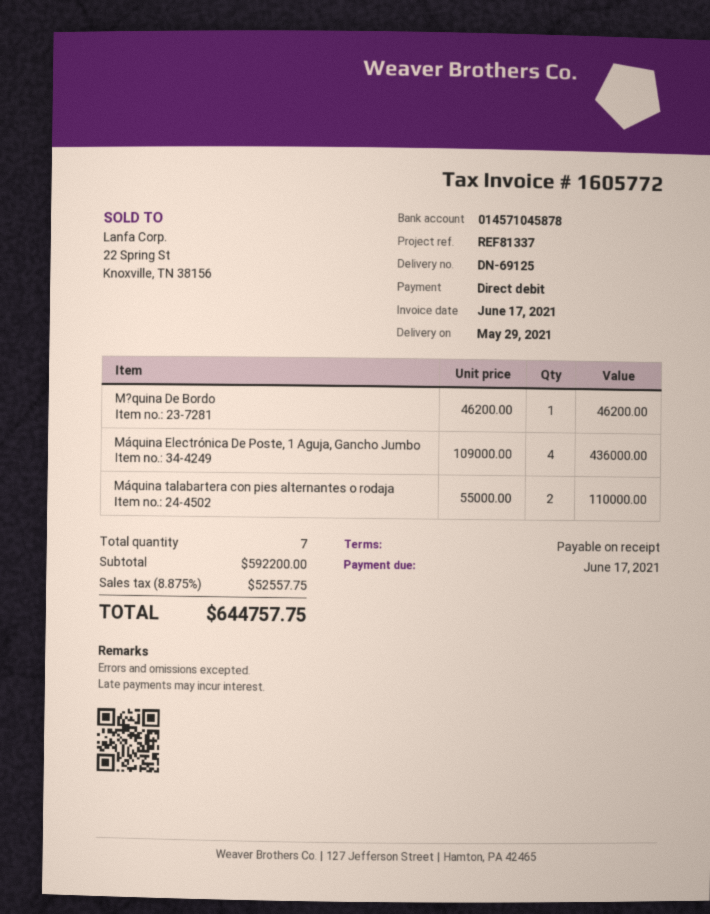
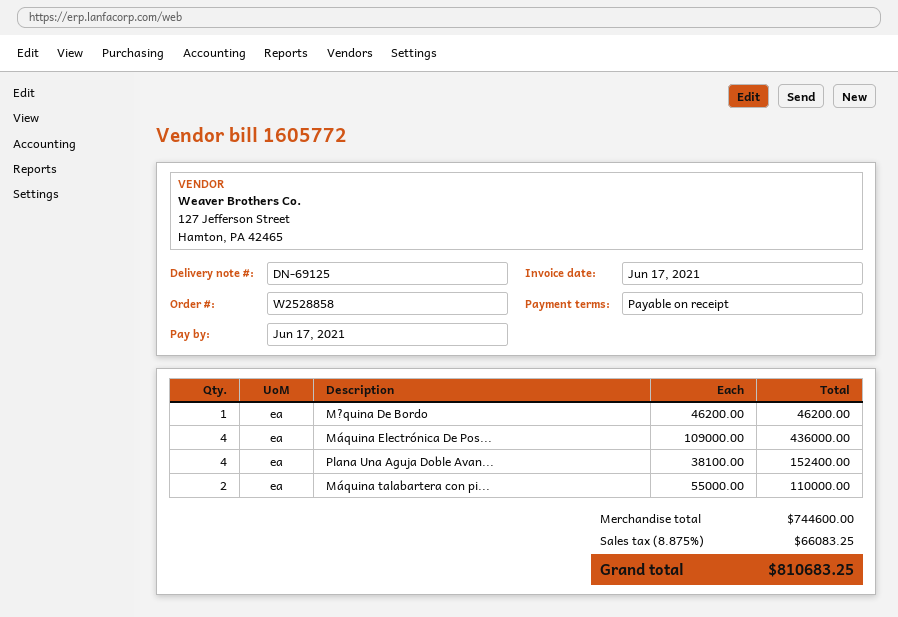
Plana Una Aguja Doble Avan...: none -> 4 x 38100.00 = 152400.00
subtotal: 592200.00 -> 744600.00
tax: 8.875% = 52557.75 -> 8.875% = 66083.25
total: 644757.75 -> 810683.25

